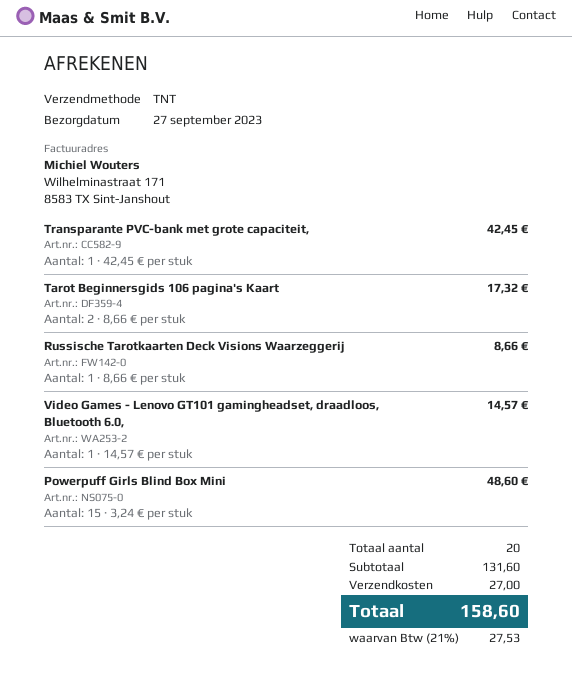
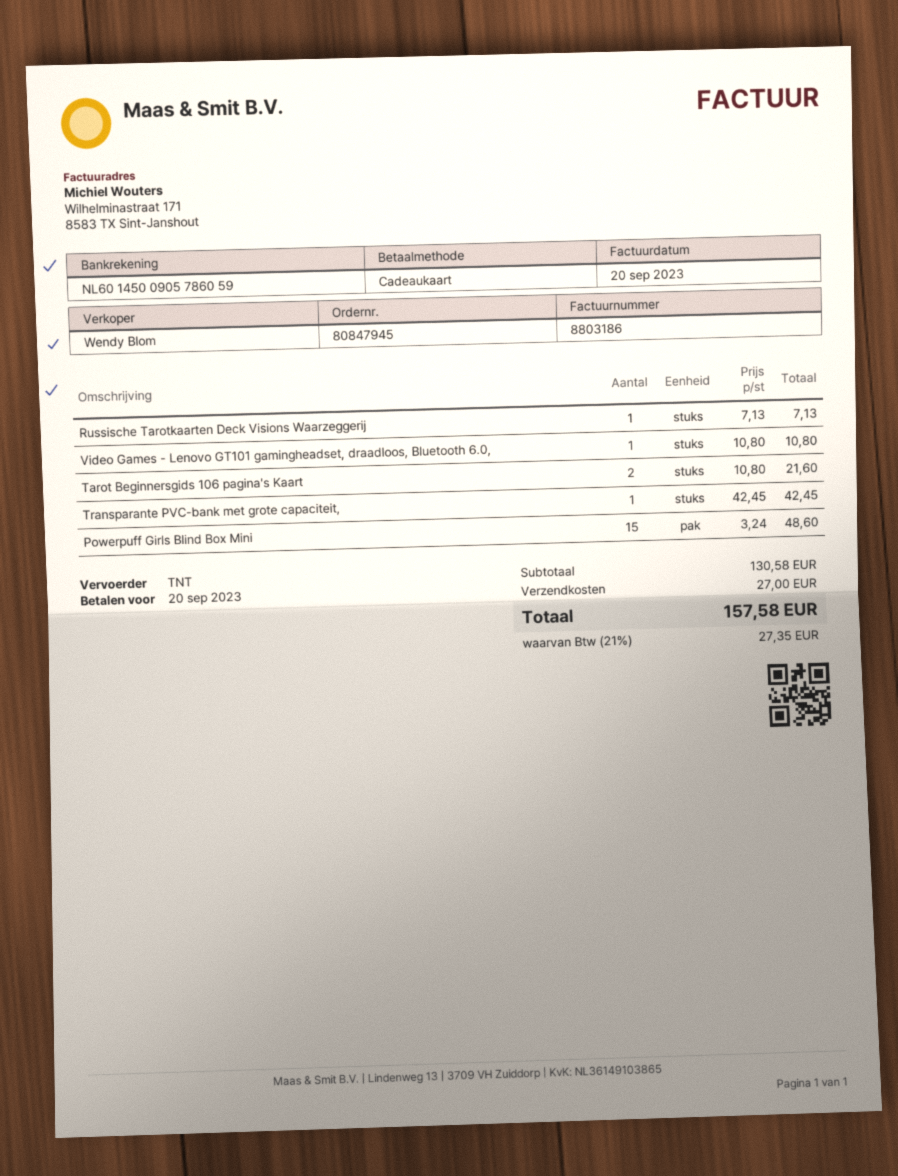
Tarot Beginnersgids 106 pagina's Kaart: 2 x 8.66 = 17.32 -> 2 x 10.80 = 21.60
Russische Tarotkaarten Deck Visions Waarzeggerij: 1 x 8.66 = 8.66 -> 1 x 7.13 = 7.13
Video Games - Lenovo GT101 gamingheadset, draadloos, Bluetooth 6.0,: 1 x 14.57 = 14.57 -> 1 x 10.80 = 10.80
subtotal: 131.60 -> 130.58
tax: 21% = 27.53 -> 21% = 27.35
total: 158.60 -> 157.58

